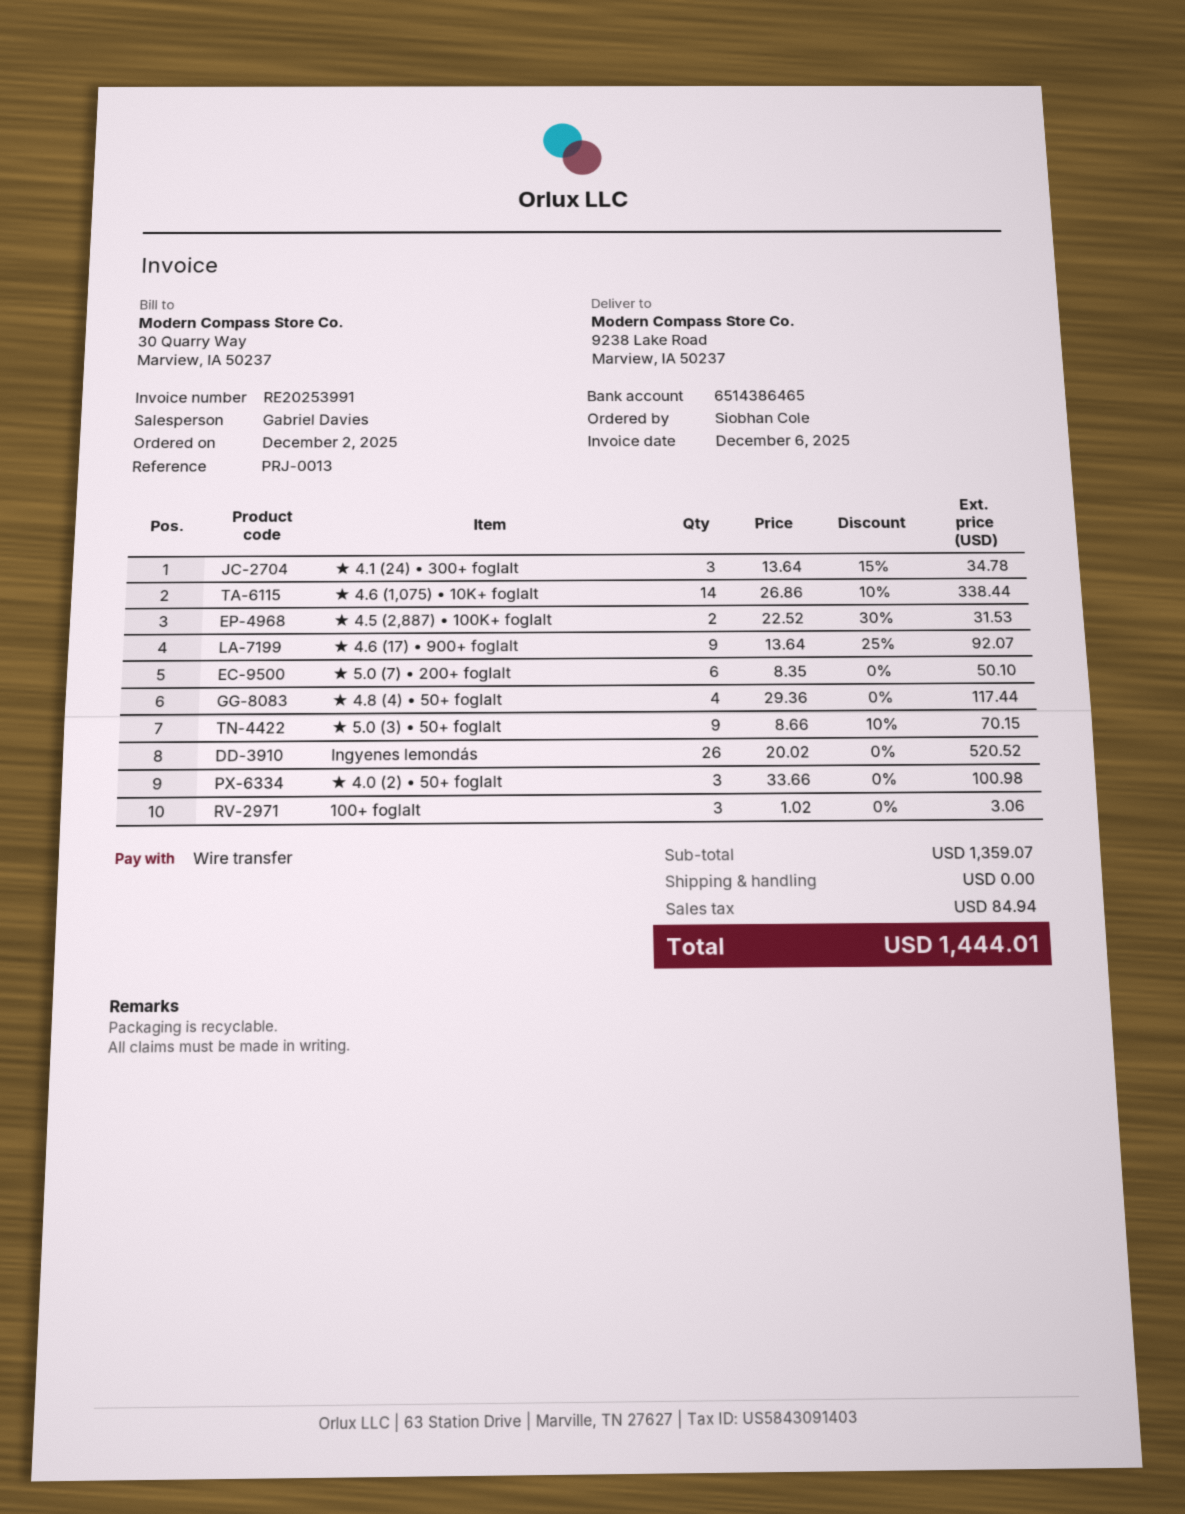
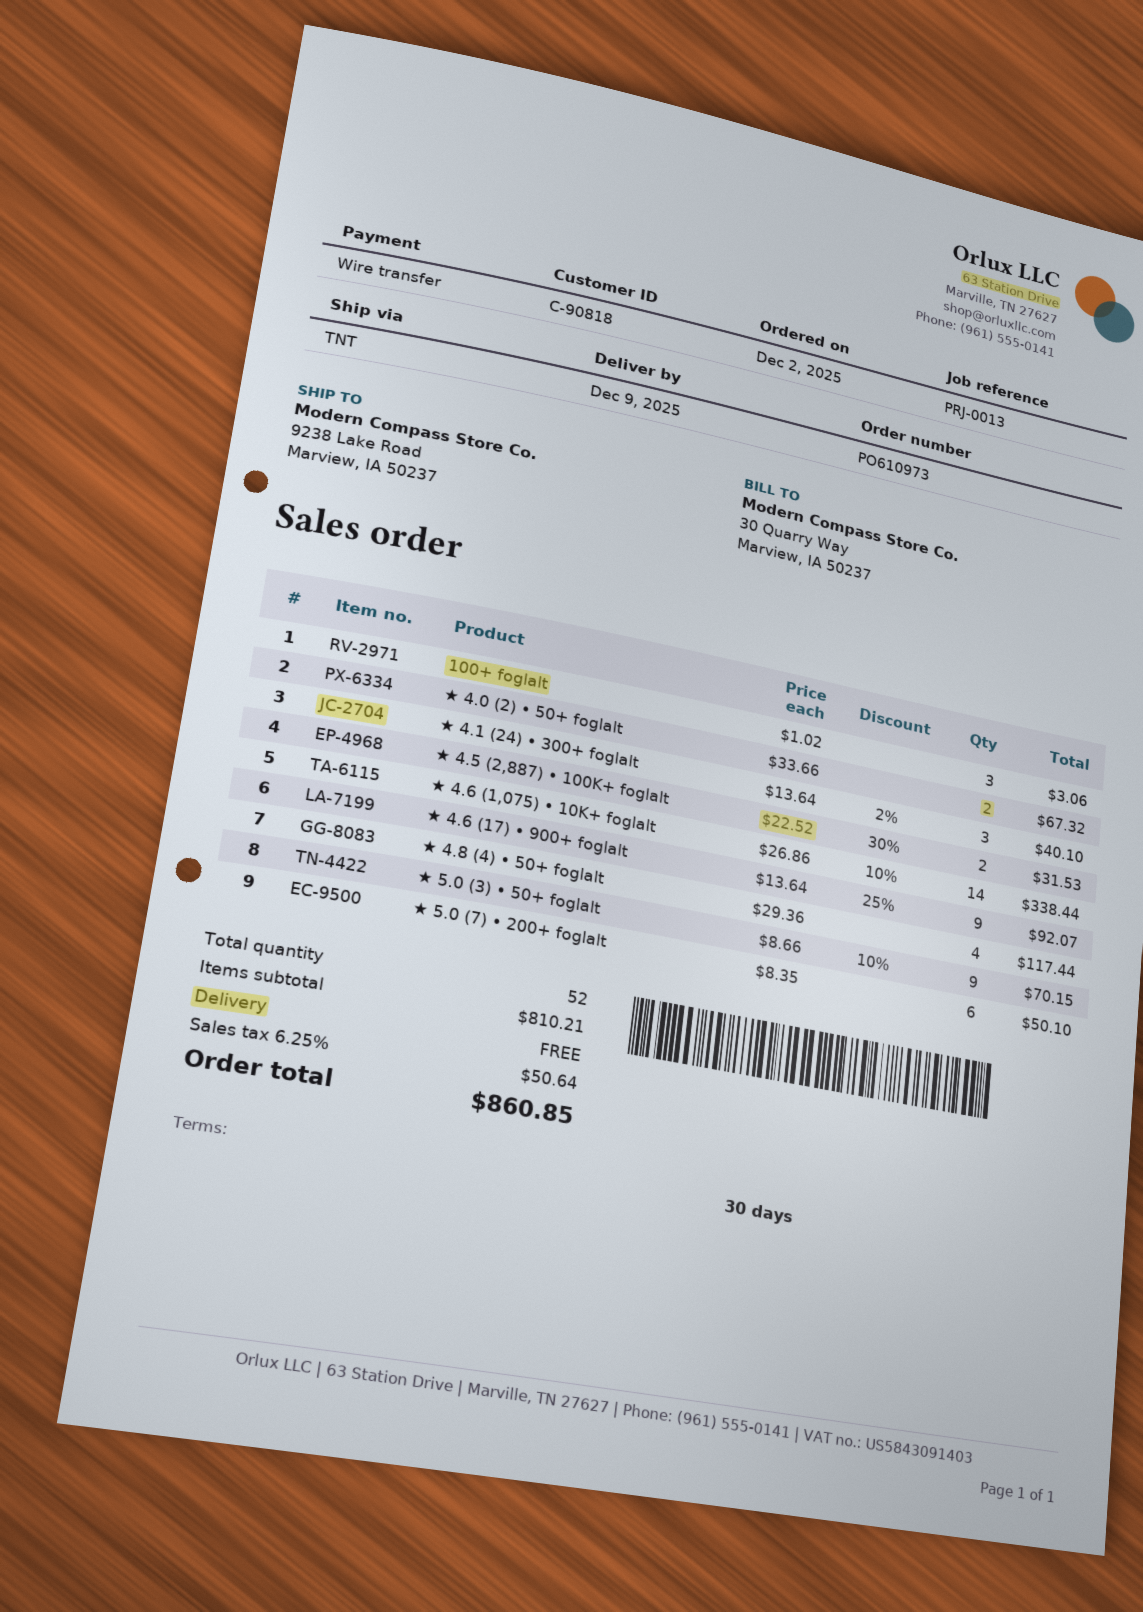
★ 4.1 (24) • 300+ foglalt: 3 x 13.64 - 15% = 34.78 -> 3 x 13.64 - 2% = 40.10
Ingyenes lemondás: 26 x 20.02 = 520.52 -> none
★ 4.0 (2) • 50+ foglalt: 3 x 33.66 = 100.98 -> 2 x 33.66 = 67.32
subtotal: 1359.07 -> 810.21
tax: 84.94 -> 50.64
total: 1444.01 -> 860.85

